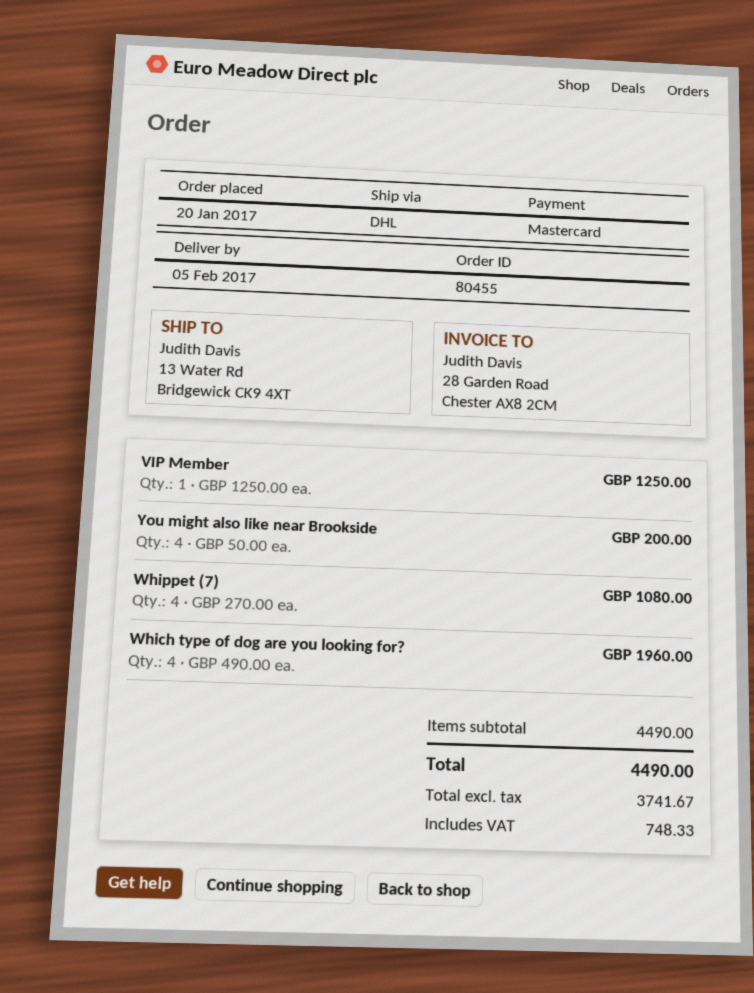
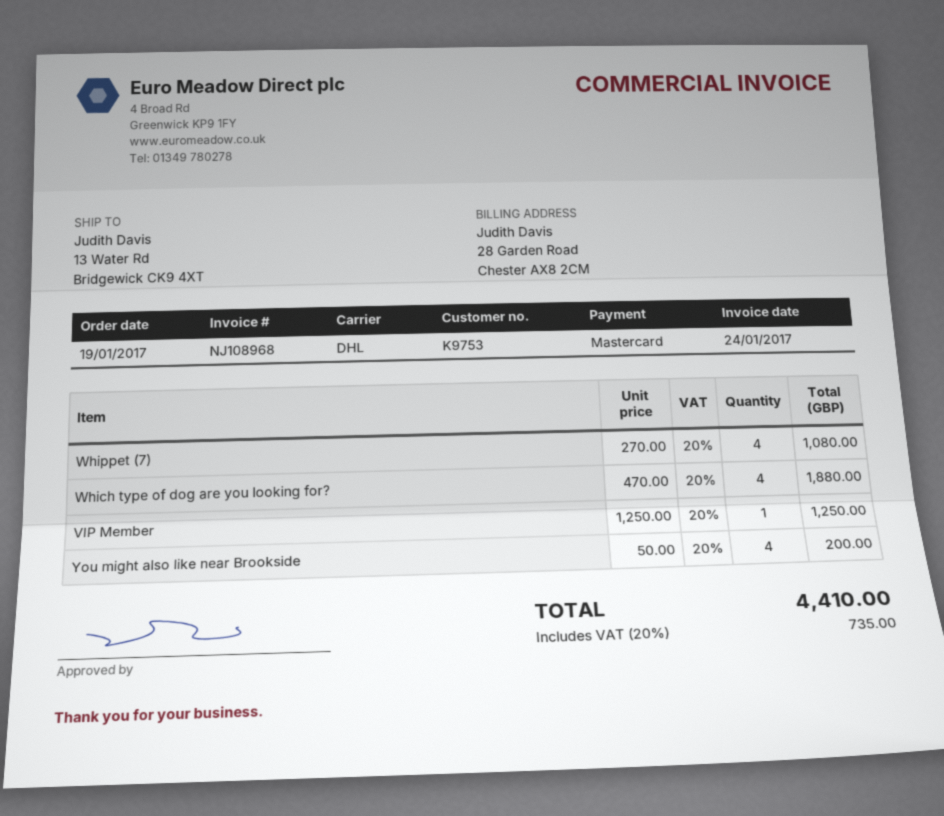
order date: 2017-01-20 -> 2017-01-19
Which type of dog are you looking for?: 4 x 490.00 = 1960.00 -> 4 x 470.00 = 1880.00
tax: 748.33 -> 735.00
total: 4490.00 -> 4410.00

